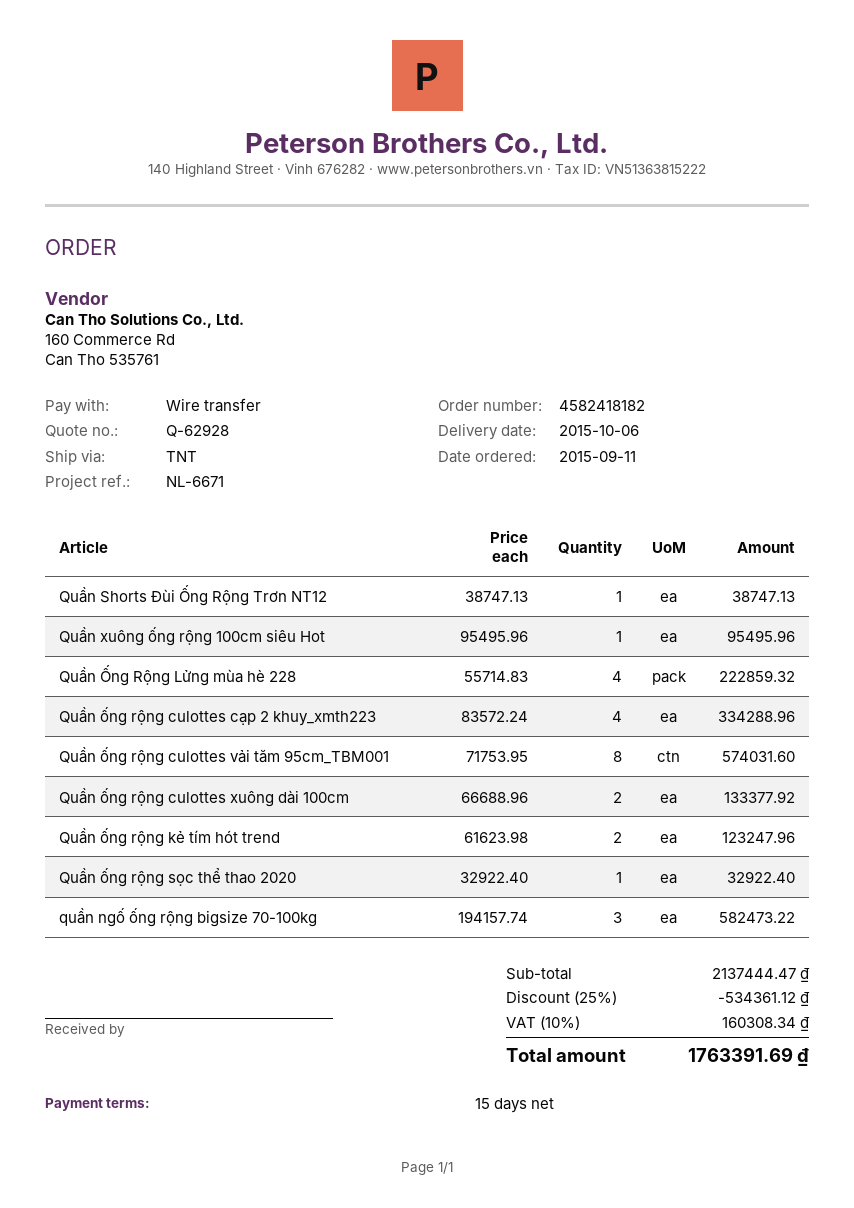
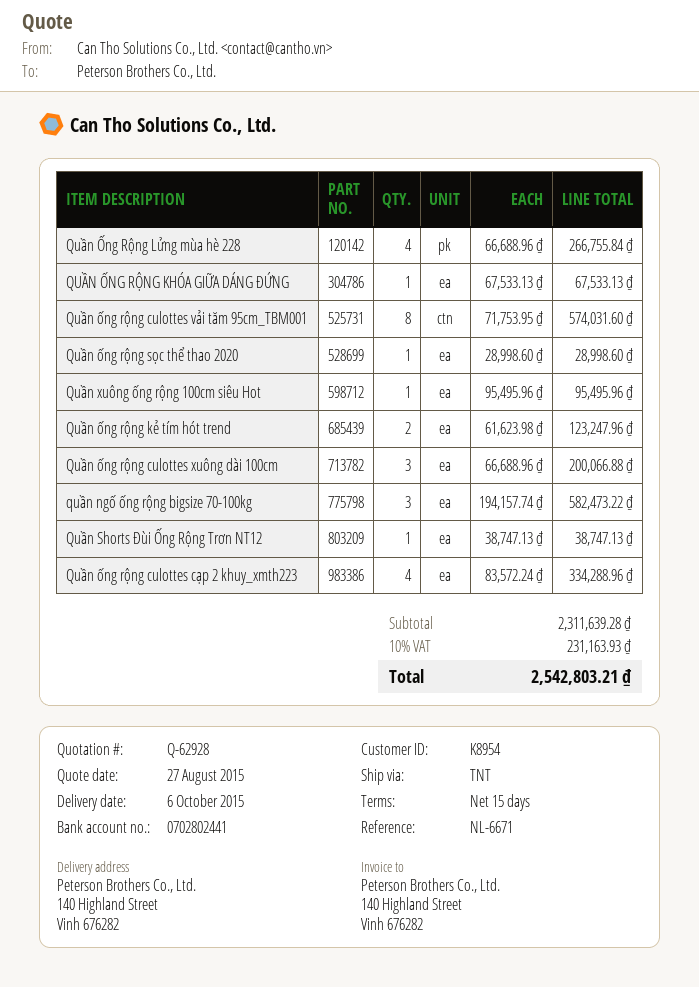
Quần Ống Rộng Lửng mùa hè 228: 4 x 55714.83 = 222859.32 -> 4 x 66688.96 = 266755.84
Quần ống rộng culottes xuông dài 100cm: 2 x 66688.96 = 133377.92 -> 3 x 66688.96 = 200066.88
Quần ống rộng sọc thể thao 2020: 1 x 32922.40 = 32922.40 -> 1 x 28998.60 = 28998.60
QUẦN ỐNG RỘNG KHÓA GIỮA DÁNG ĐỨNG: none -> 1 x 67533.13 = 67533.13
subtotal: 2137444.47 -> 2311639.28
discount: 25% = 534361.12 -> none
tax: 10% = 160308.34 -> 10% = 231163.93
total: 1763391.69 -> 2542803.21

